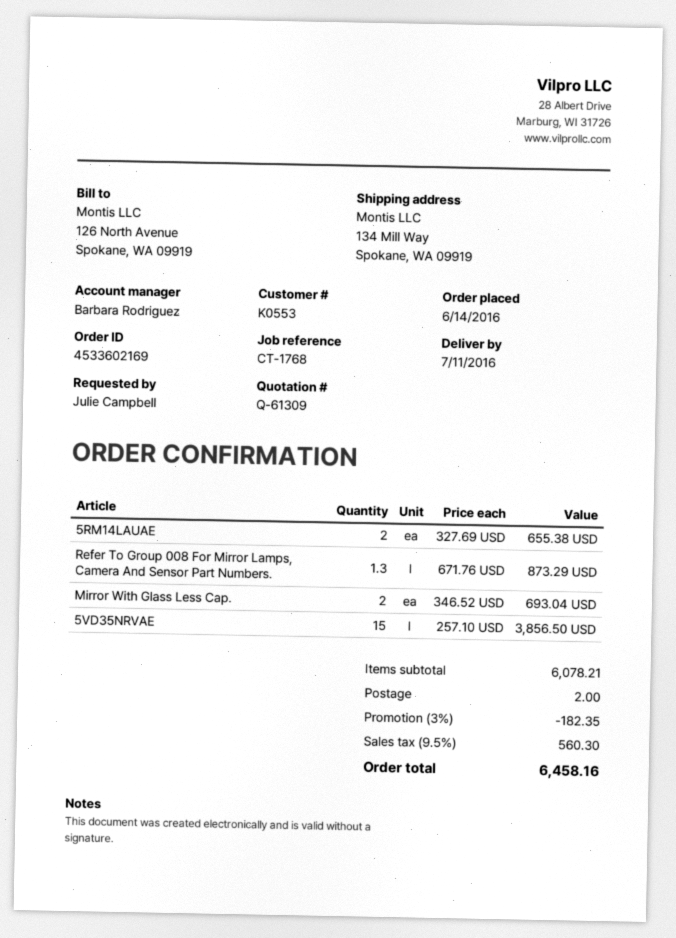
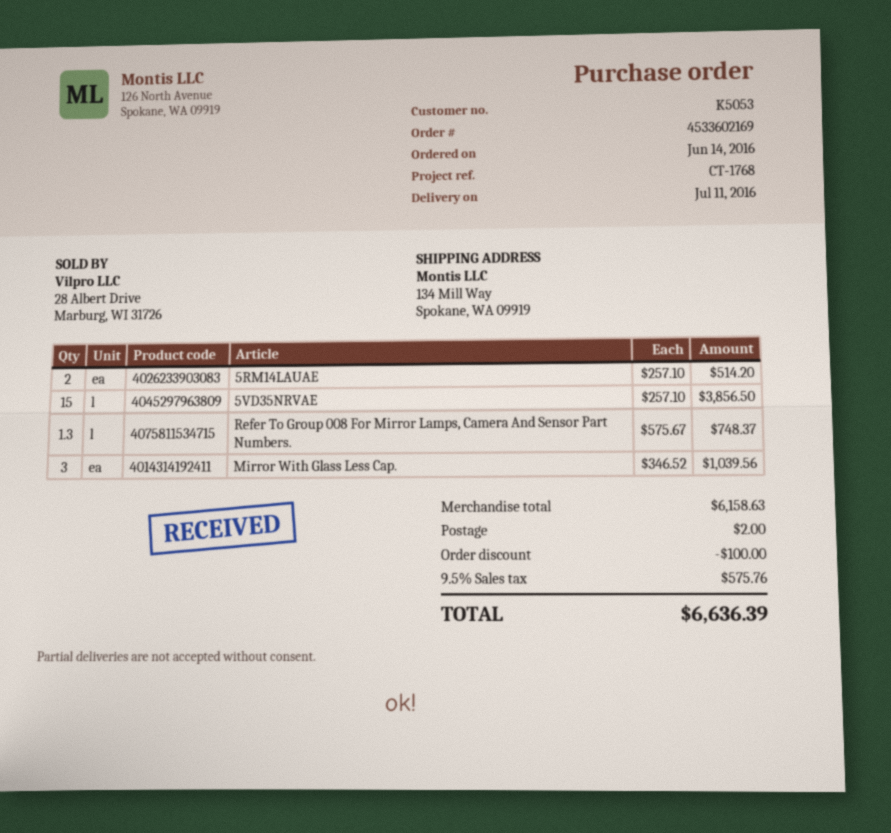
customer number: K0553 -> K5053
5RM14LAUAE: 2 x 327.69 = 655.38 -> 2 x 257.10 = 514.20
Refer To Group 008 For Mirror Lamps, Camera And Sensor Part Numbers.: 1.3 x 671.76 = 873.29 -> 1.3 x 575.67 = 748.37
Mirror With Glass Less Cap.: 2 x 346.52 = 693.04 -> 3 x 346.52 = 1039.56
subtotal: 6078.21 -> 6158.63
discount: 182.35 -> 100.00
tax: 9.5% = 560.30 -> 9.5% = 575.76
total: 6458.16 -> 6636.39

